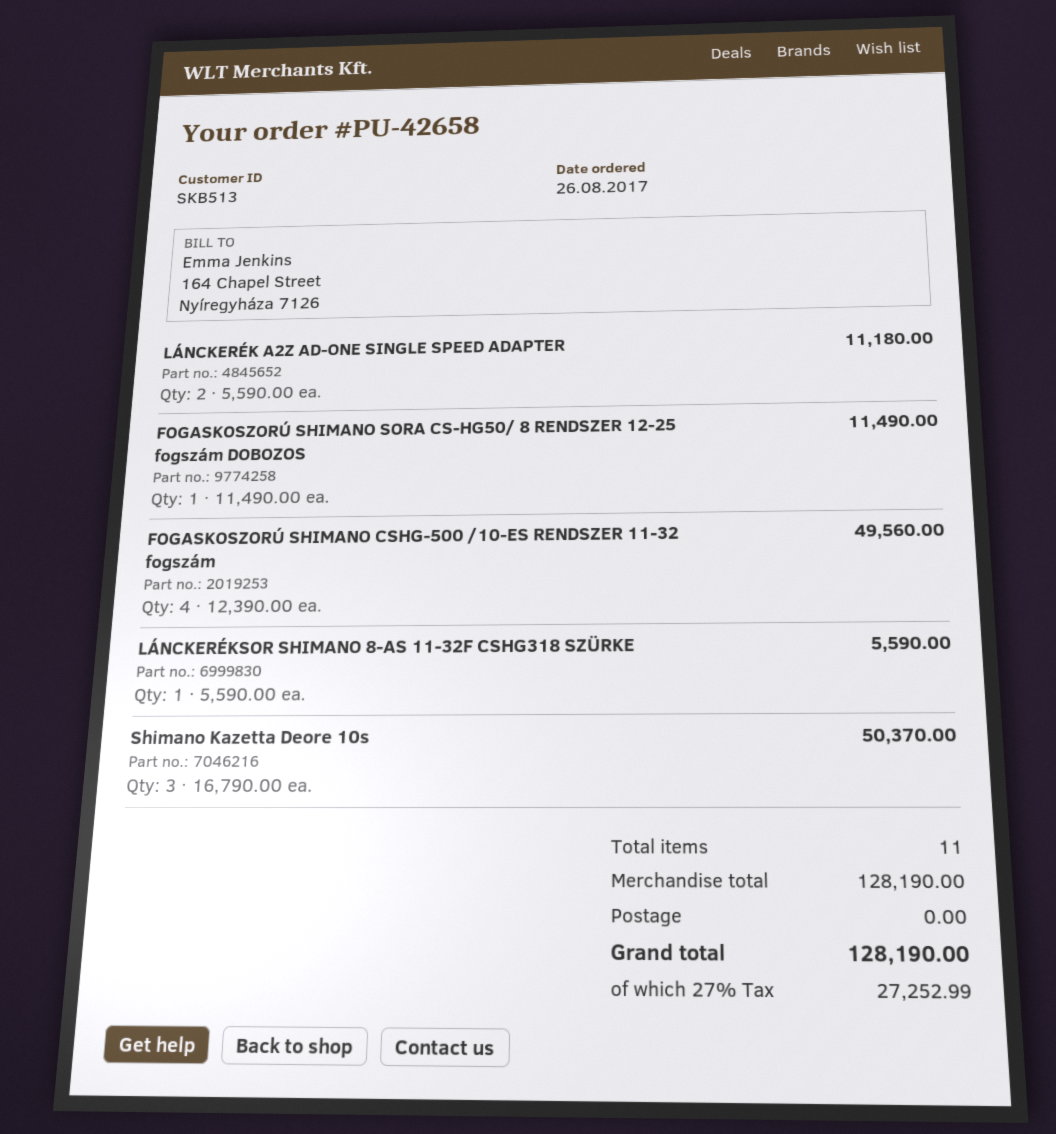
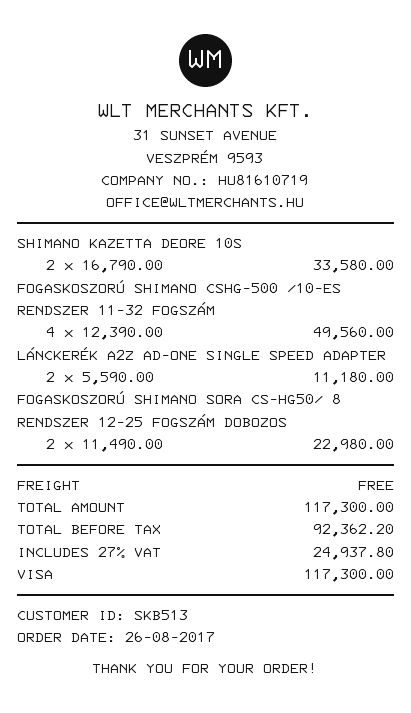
FOGASKOSZORÚ SHIMANO SORA CS-HG50/ 8 RENDSZER 12-25 fogszám DOBOZOS: 1 x 11490.00 = 11490.00 -> 2 x 11490.00 = 22980.00
LÁNCKERÉKSOR SHIMANO 8-AS 11-32F CSHG318 SZÜRKE: 1 x 5590.00 = 5590.00 -> none
Shimano Kazetta Deore 10s: 3 x 16790.00 = 50370.00 -> 2 x 16790.00 = 33580.00
tax: 27% = 27252.99 -> 27% = 24937.80
total: 128190.00 -> 117300.00

